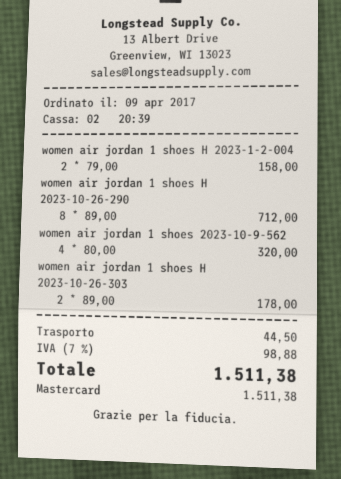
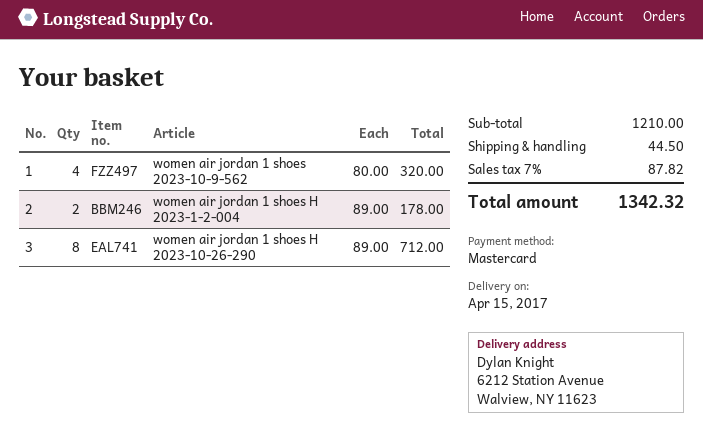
women air jordan 1 shoes H 2023-1-2-004: 2 x 79.00 = 158.00 -> 2 x 89.00 = 178.00
women air jordan 1 shoes H 2023-10-26-303: 2 x 89.00 = 178.00 -> none
tax: 7% = 98.88 -> 7% = 87.82
total: 1511.38 -> 1342.32

